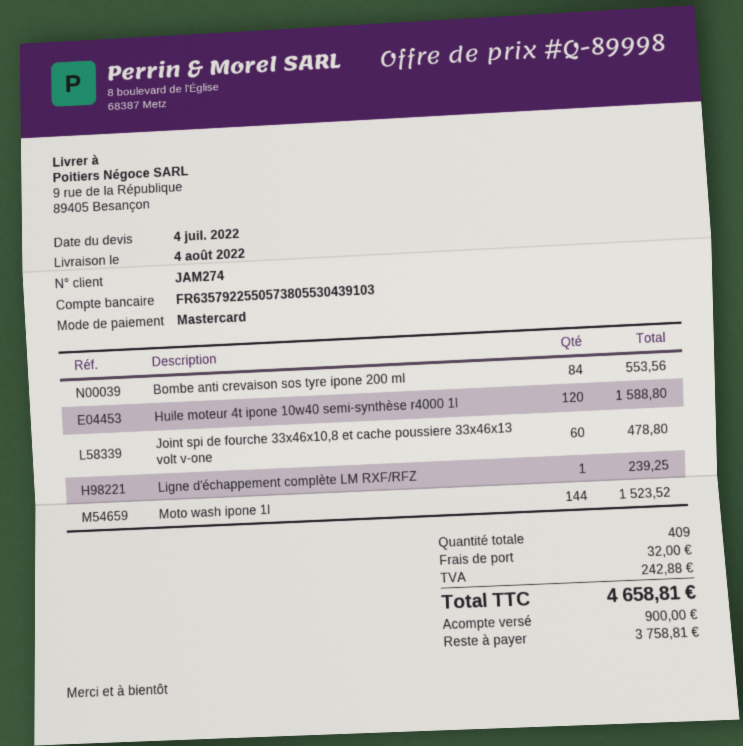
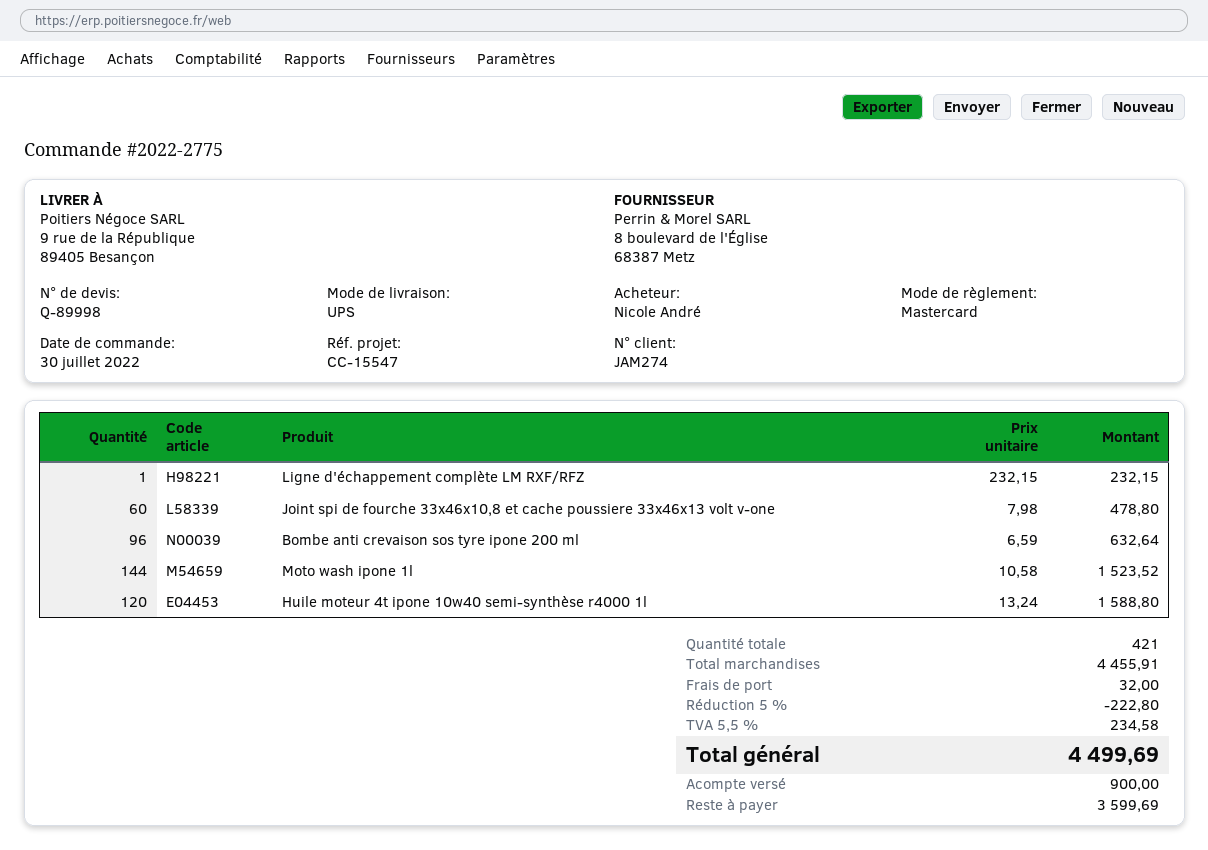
Bombe anti crevaison sos tyre ipone 200 ml: 84 for 553.56 -> 96 for 632.64
Ligne d'échappement complète LM RXF/RFZ: 1 for 239.25 -> 1 for 232.15
total quantity: 409 -> 421
discount: none -> 5% = 222.80
tax: 242.88 -> 234.58
total: 4658.81 -> 4499.69
balance: 3758.81 -> 3599.69

